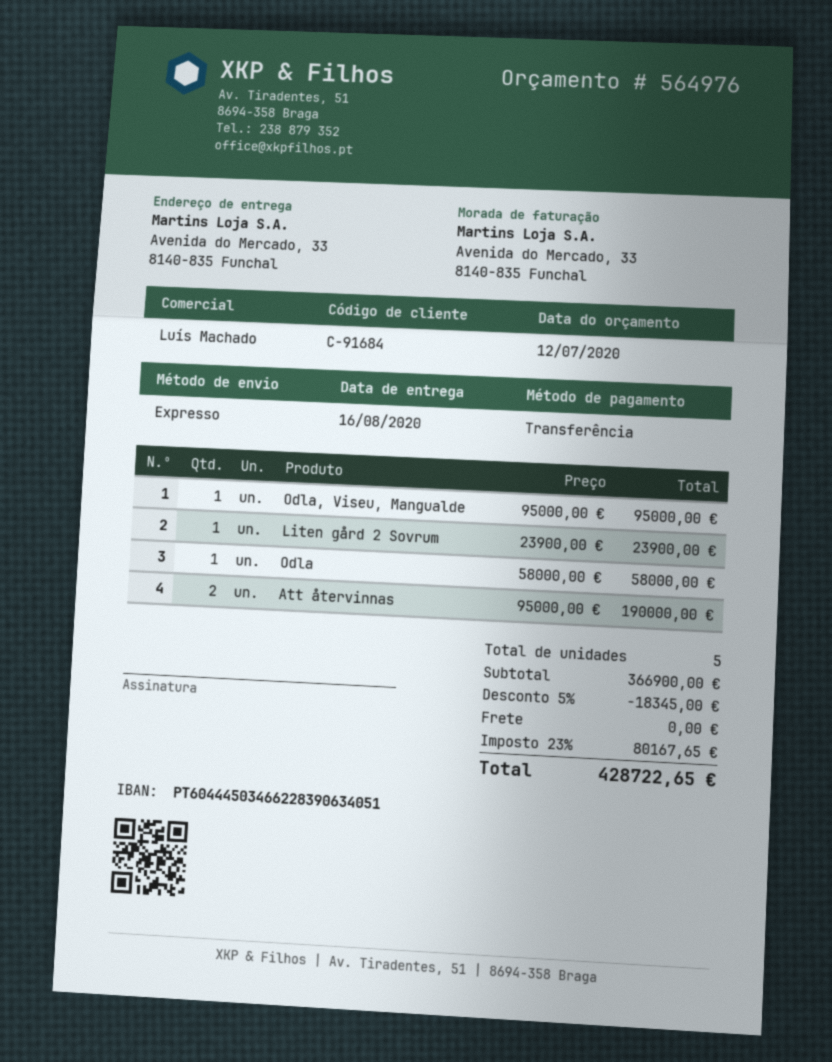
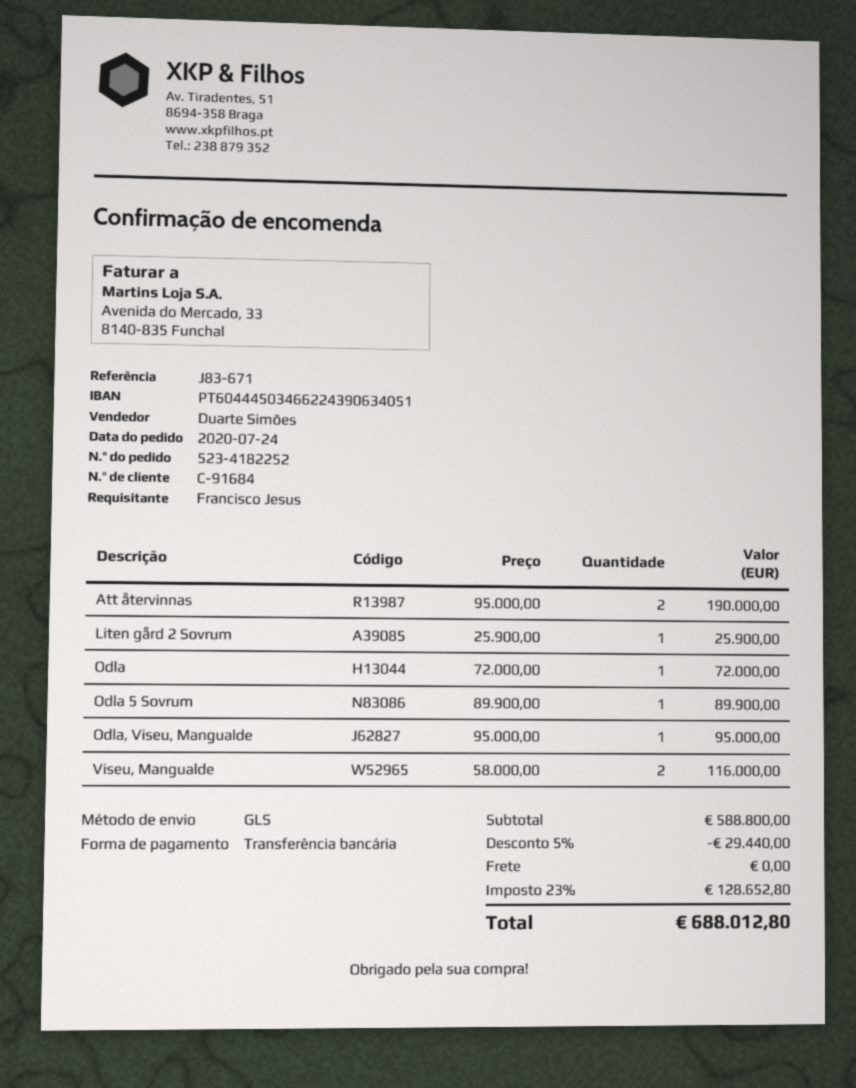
sales rep: Luís Machado -> Duarte Simões
bank account: PT60444503466228390634051 -> PT60444503466224390634051
shipping method: express -> GLS
Liten gård 2 Sovrum: 1 x 23900.00 = 23900.00 -> 1 x 25900.00 = 25900.00
Odla: 1 x 58000.00 = 58000.00 -> 1 x 72000.00 = 72000.00
Odla 5 Sovrum: none -> 1 x 89900.00 = 89900.00
Viseu, Mangualde: none -> 2 x 58000.00 = 116000.00
subtotal: 366900.00 -> 588800.00
discount: 5% = 18345.00 -> 5% = 29440.00
tax: 23% = 80167.65 -> 23% = 128652.80
total: 428722.65 -> 688012.80

